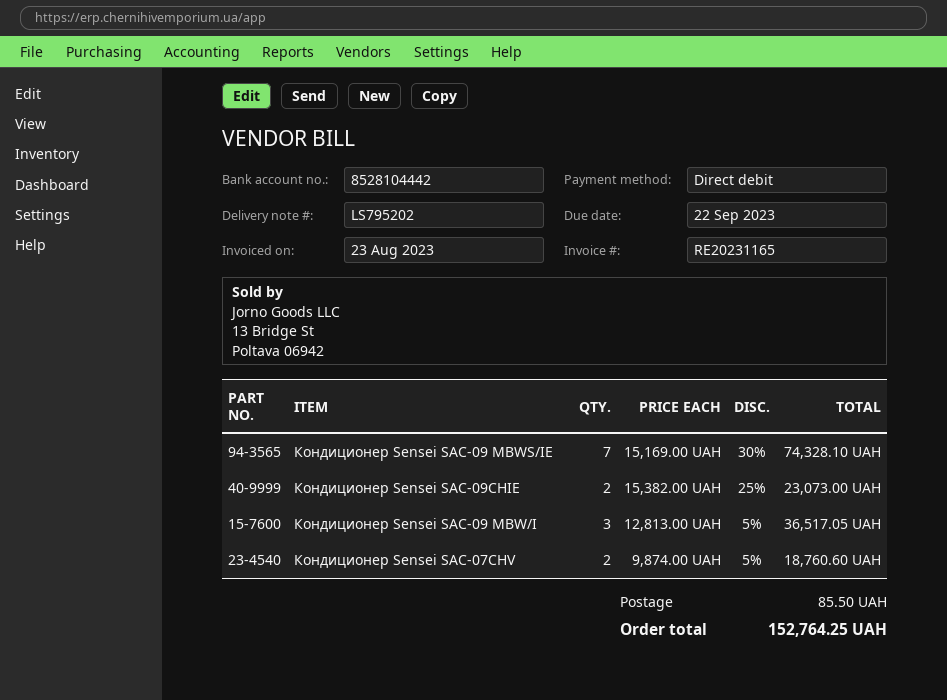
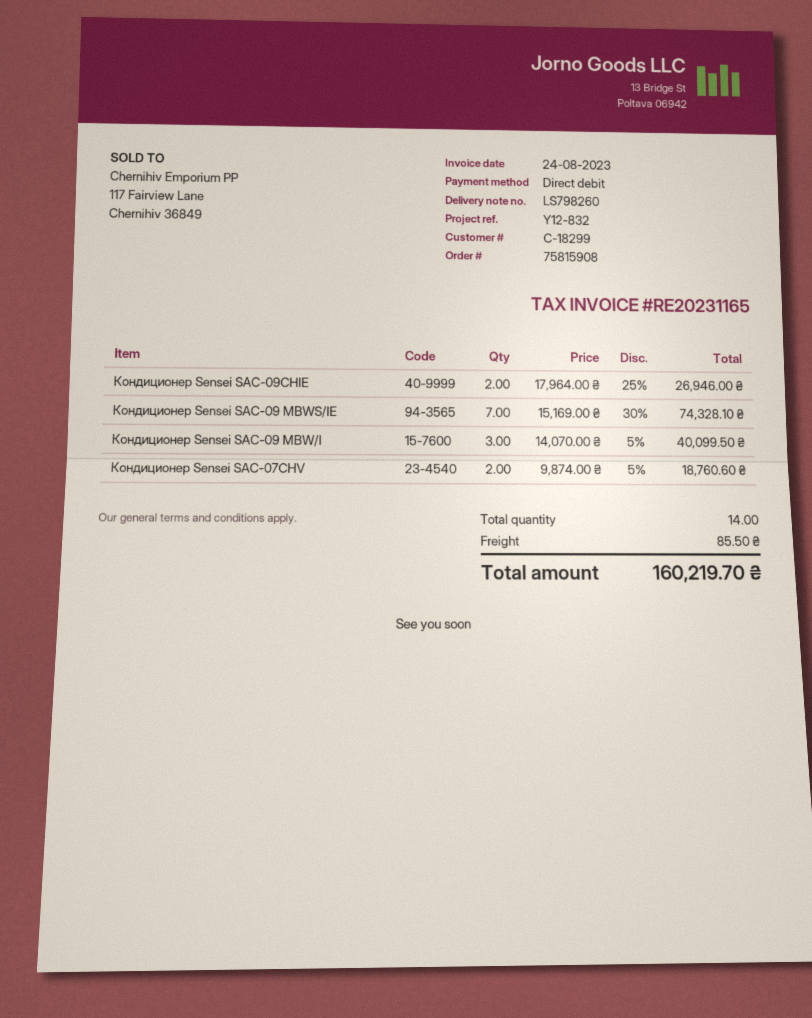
delivery note number: LS795202 -> LS798260
invoice date: 2023-08-23 -> 2023-08-24
Кондиционер Sensei SAC-09CHIE: 2 x 15382.00 - 25% = 23073.00 -> 2 x 17964.00 - 25% = 26946.00
Кондиционер Sensei SAC-09 MBW/I: 3 x 12813.00 - 5% = 36517.05 -> 3 x 14070.00 - 5% = 40099.50
total: 152764.25 -> 160219.70

